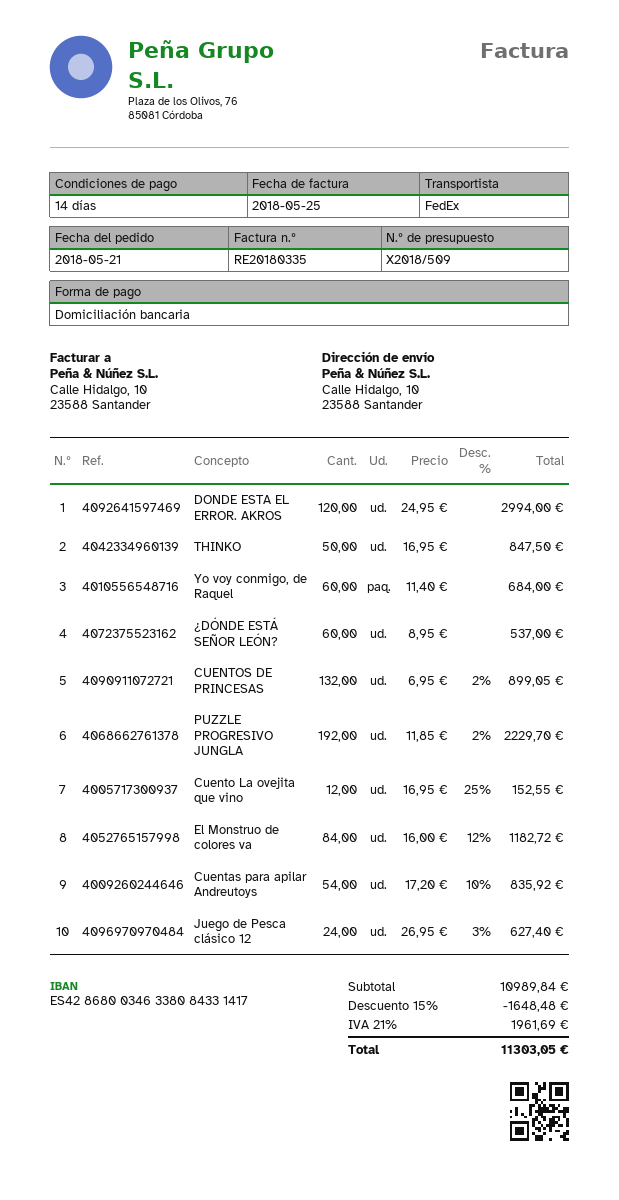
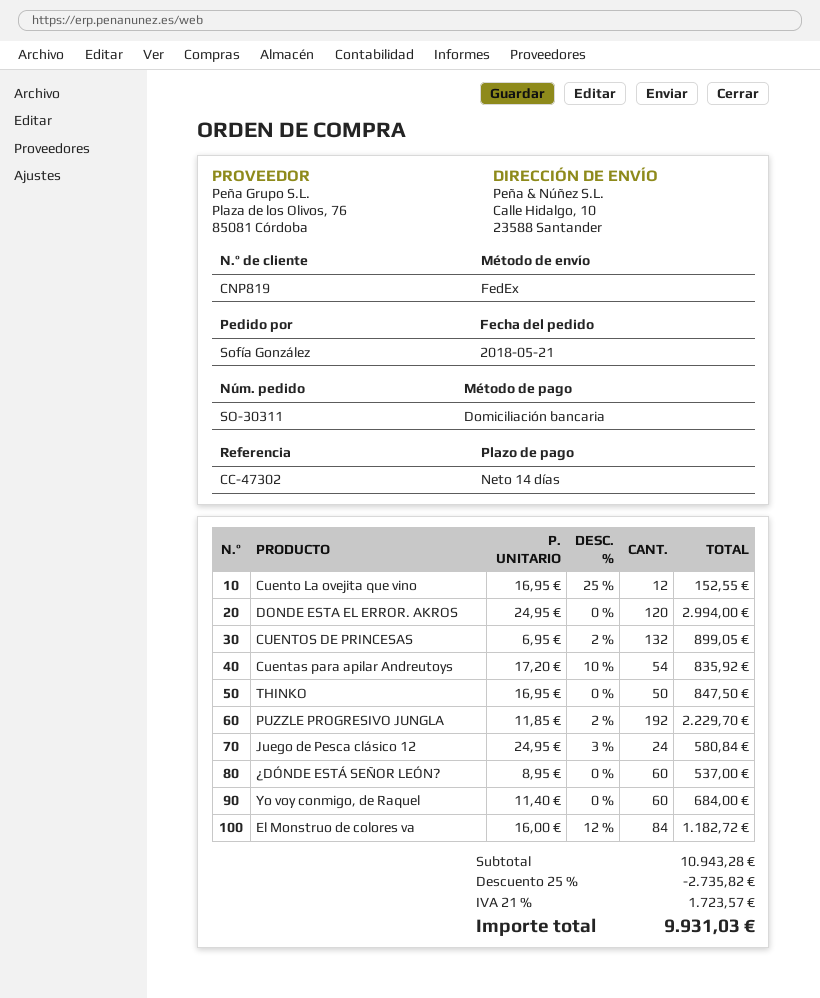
Juego de Pesca clásico 12: 24 x 26.95 - 3% = 627.40 -> 24 x 24.95 - 3% = 580.84
subtotal: 10989.84 -> 10943.28
discount: 15% = 1648.48 -> 25% = 2735.82
tax: 21% = 1961.69 -> 21% = 1723.57
total: 11303.05 -> 9931.03

